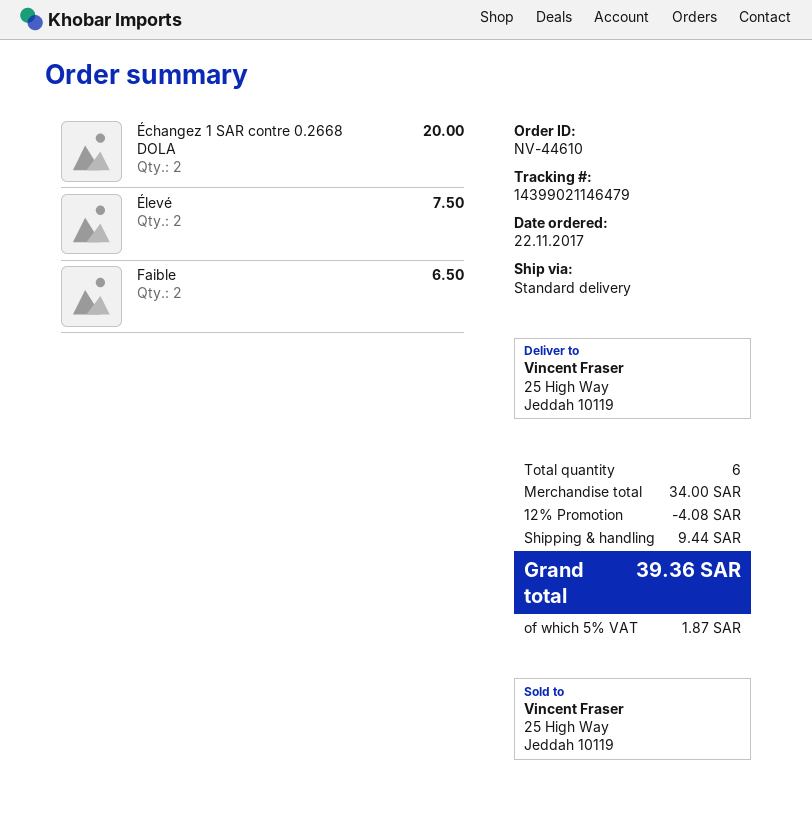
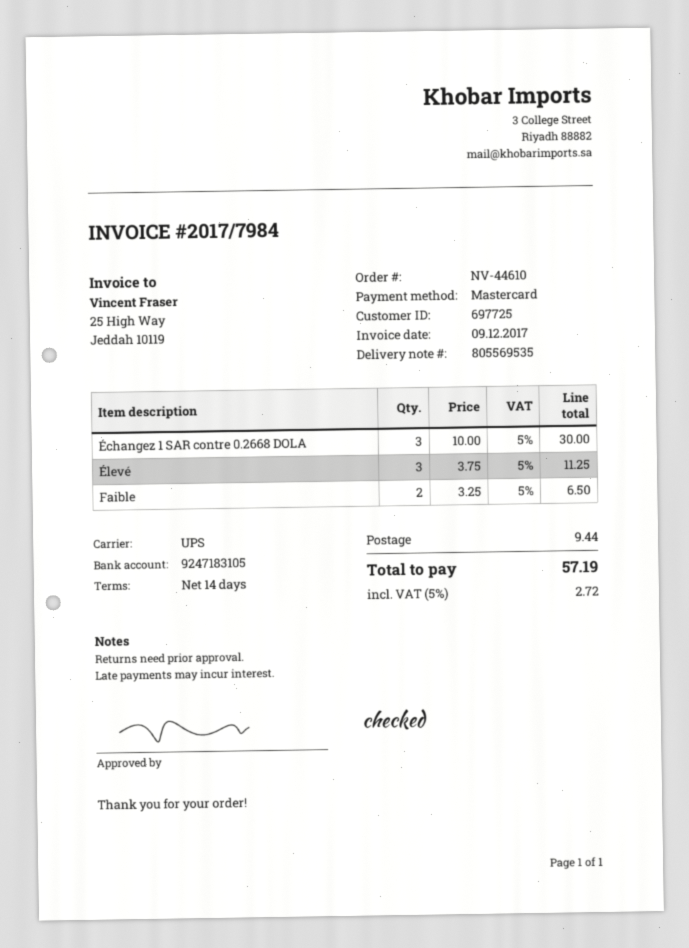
shipping method: standard -> UPS
Échangez 1 SAR contre 0.2668 DOLA: 2 for 20.00 -> 3 for 30.00
Élevé: 2 for 7.50 -> 3 for 11.25
discount: 12% = 4.08 -> none
tax: 5% = 1.87 -> 5% = 2.72
total: 39.36 -> 57.19

